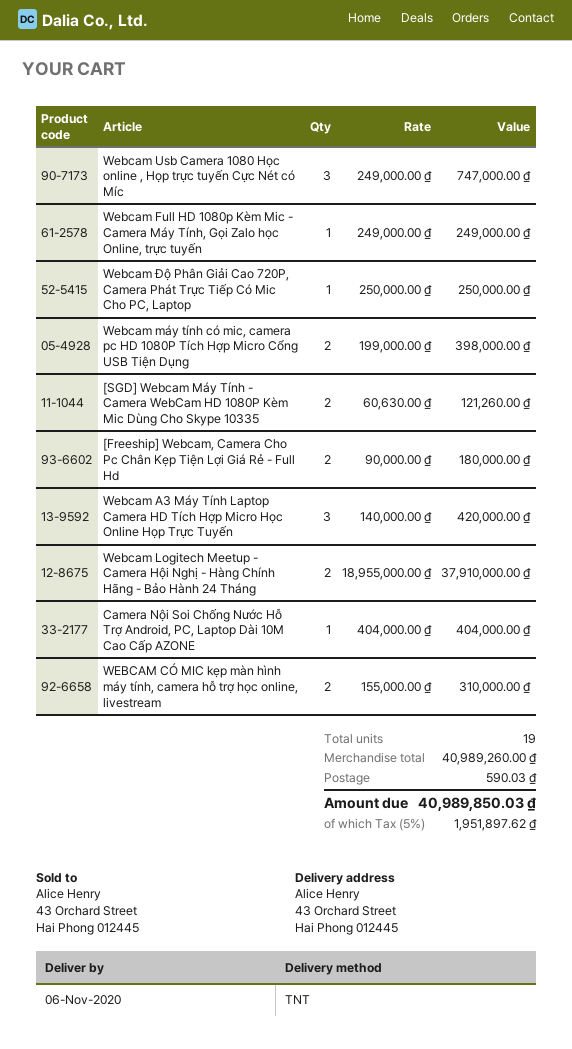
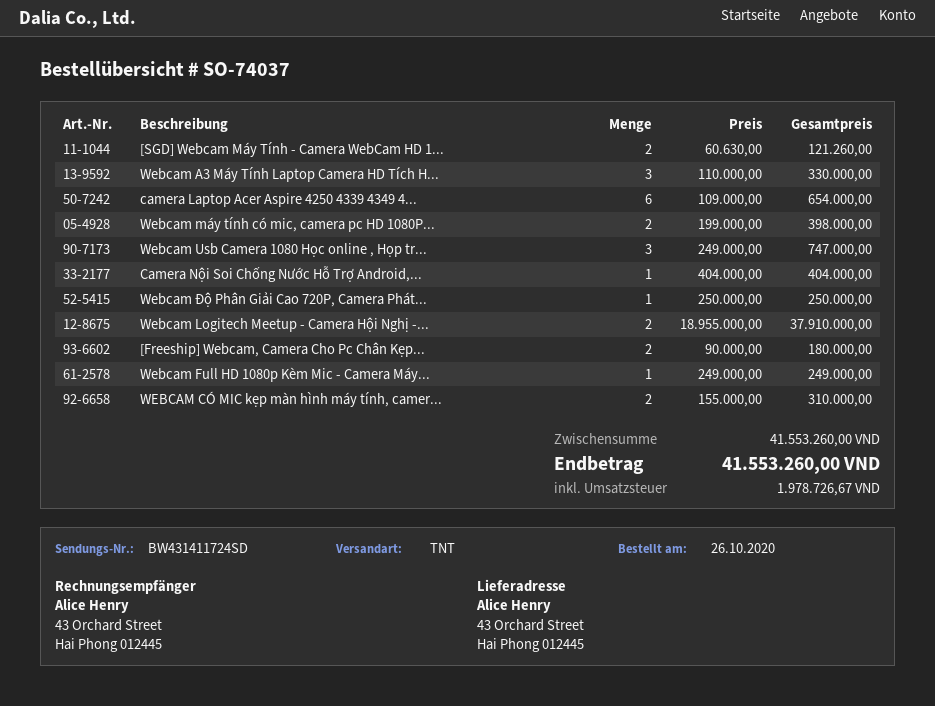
Webcam A3 Máy Tính Laptop Camera HD Tích Hợp Micro Học Online Họp Trực Tuyến: 3 x 140000.00 = 420000.00 -> 3 x 110000.00 = 330000.00
camera Laptop Acer Aspire 4250 4339 4349 4...: none -> 6 x 109000.00 = 654000.00
subtotal: 40989260.00 -> 41553260.00
shipping: 590.03 -> none
tax: 1951897.62 -> 1978726.67
total: 40989850.03 -> 41553260.00

